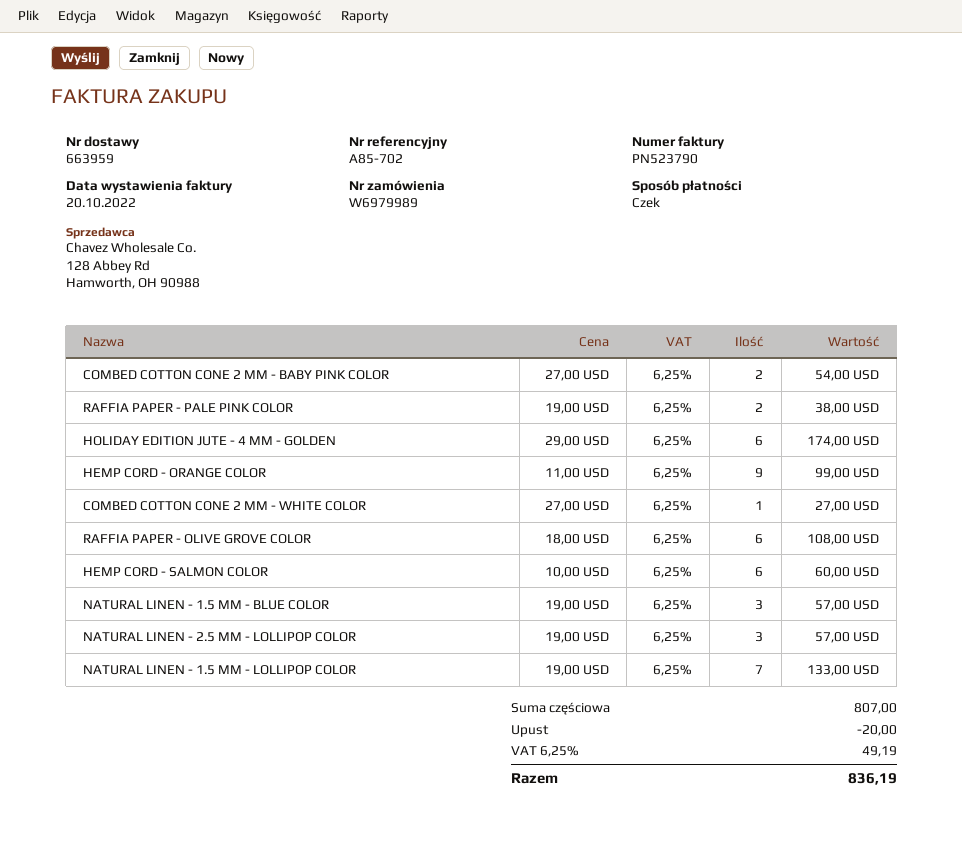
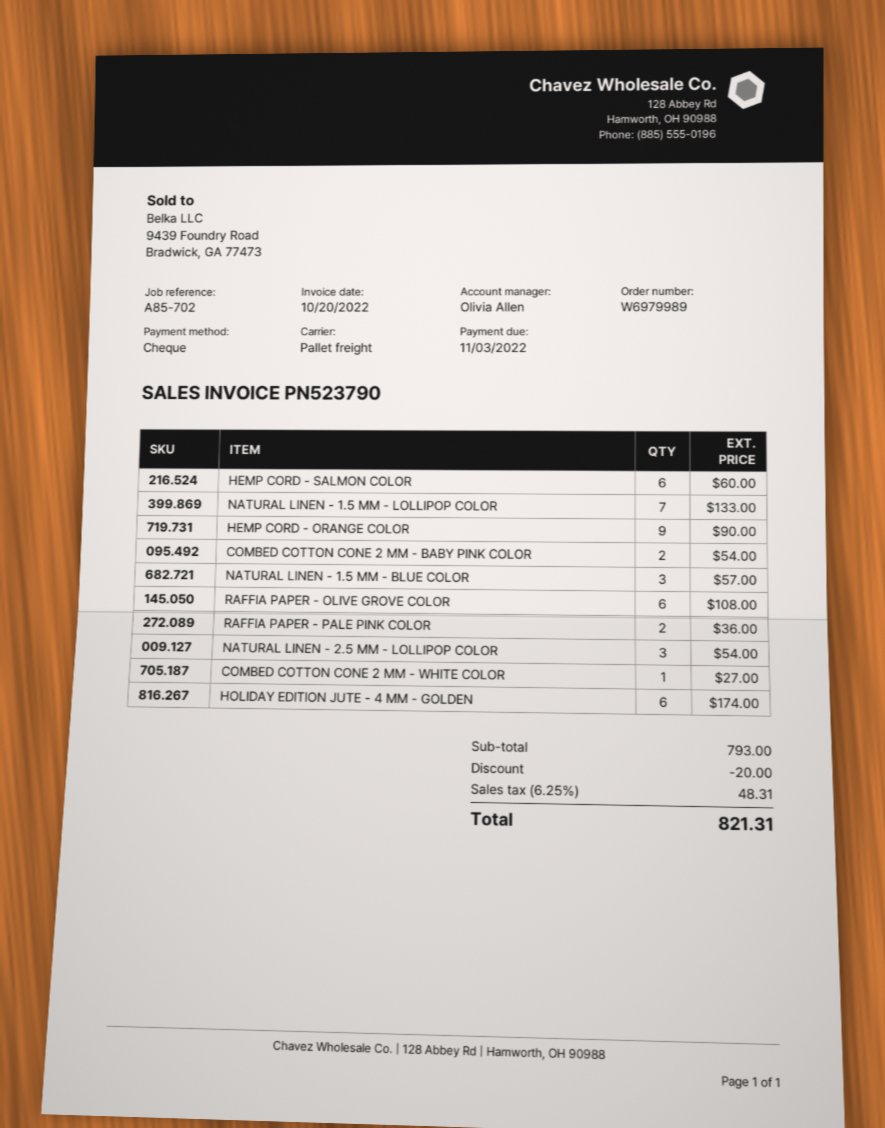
RAFFIA PAPER - PALE PINK COLOR: 2 for 38.00 -> 2 for 36.00
HEMP CORD - ORANGE COLOR: 9 for 99.00 -> 9 for 90.00
NATURAL LINEN - 2.5 MM - LOLLIPOP COLOR: 3 for 57.00 -> 3 for 54.00
subtotal: 807.00 -> 793.00
tax: 6.25% = 49.19 -> 6.25% = 48.31
total: 836.19 -> 821.31

